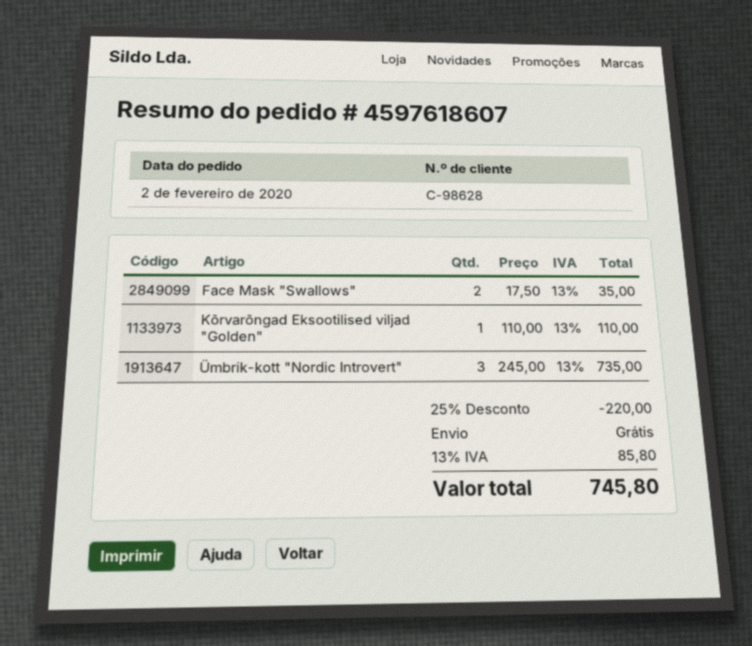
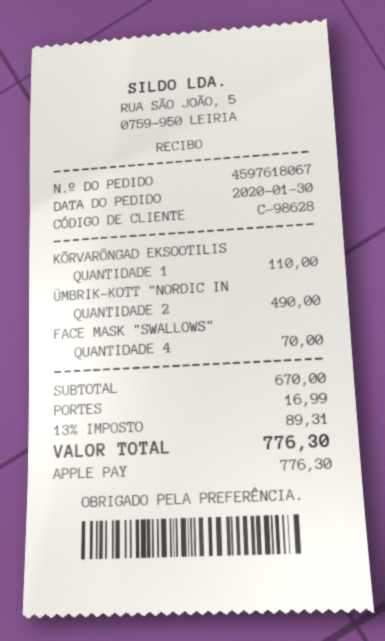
order number: 4597618607 -> 4597618067
order date: 2020-02-02 -> 2020-01-30
Face Mask "Swallows": 2 for 35.00 -> 4 for 70.00
Ümbrik-kott "Nordic Introvert": 3 for 735.00 -> 2 for 490.00
discount: 25% = 220.00 -> none
shipping: 0.00 -> 16.99
tax: 13% = 85.80 -> 13% = 89.31
total: 745.80 -> 776.30

